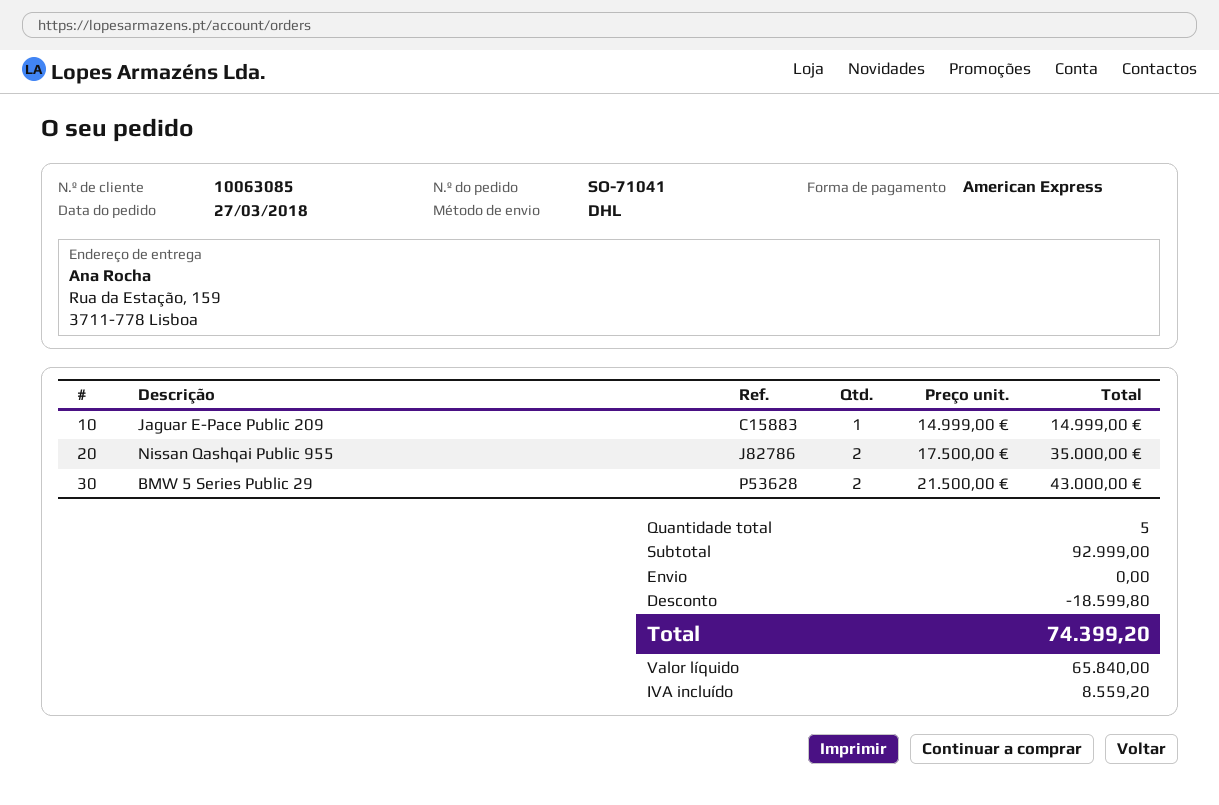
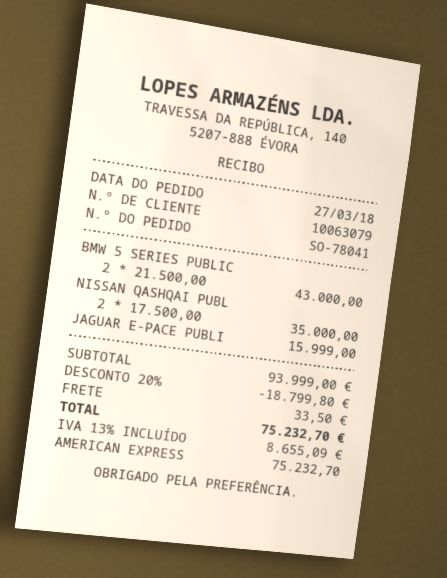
order number: SO-71041 -> SO-78041
customer number: 10063085 -> 10063079
Jaguar E-Pace Public 209: 1 x 14999.00 = 14999.00 -> 1 x 15999.00 = 15999.00
subtotal: 92999.00 -> 93999.00
discount: 18599.80 -> 18799.80
shipping: 0.00 -> 33.50
tax: 8559.20 -> 8655.09
total: 74399.20 -> 75232.70

